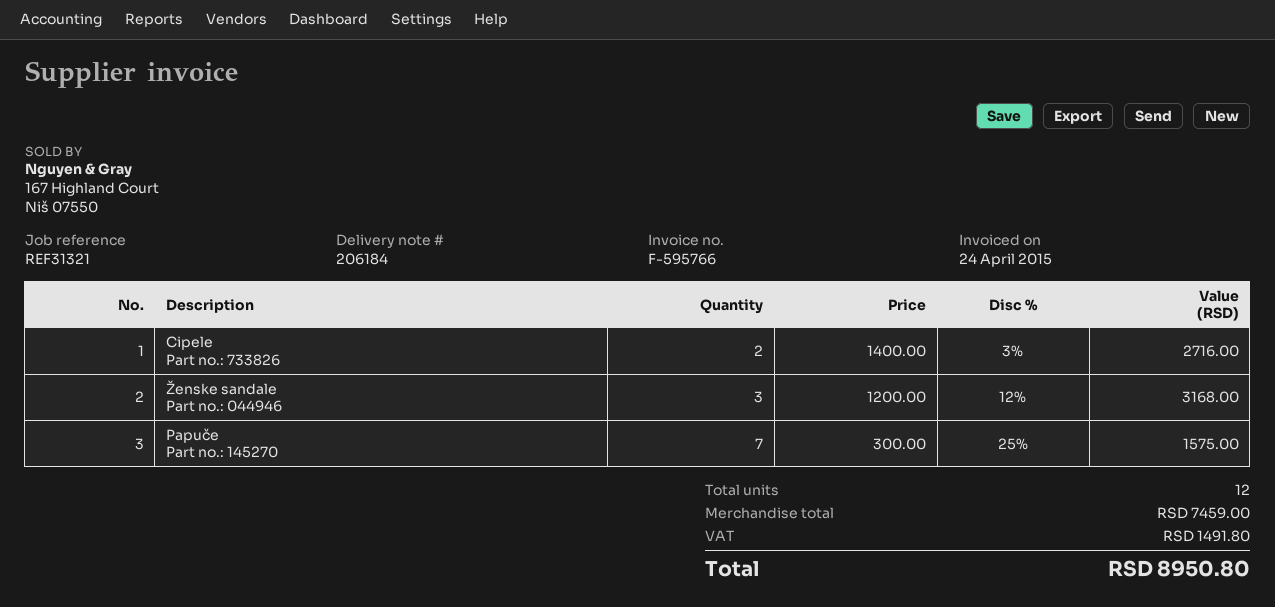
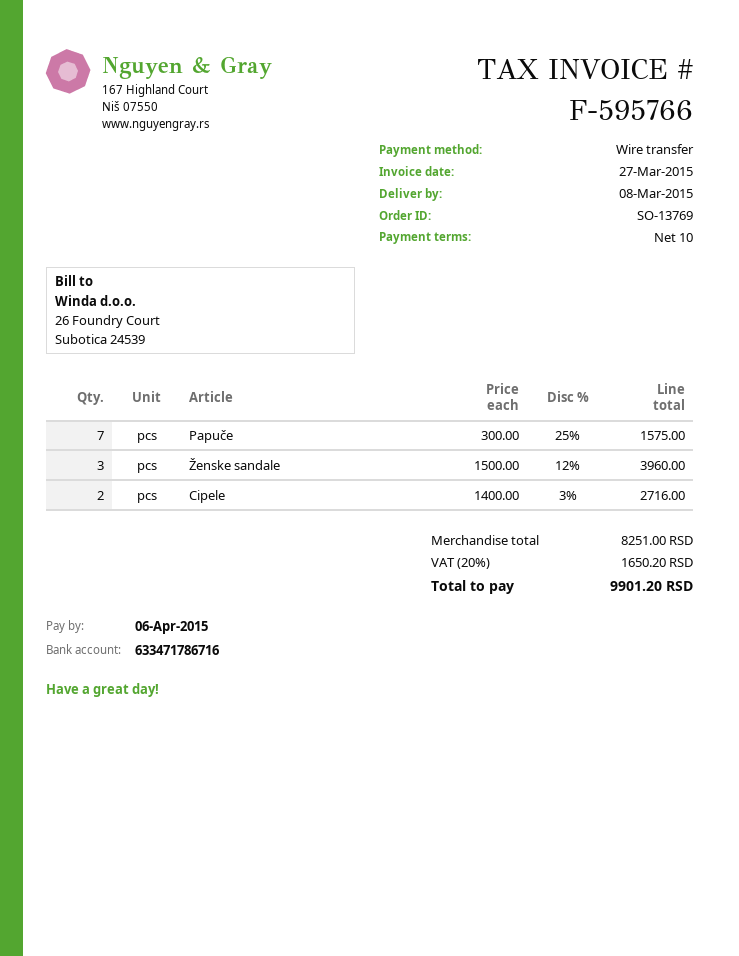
invoice date: 2015-04-24 -> 2015-03-27
Ženske sandale: 3 x 1200.00 - 12% = 3168.00 -> 3 x 1500.00 - 12% = 3960.00
subtotal: 7459.00 -> 8251.00
tax: 1491.80 -> 1650.20
total: 8950.80 -> 9901.20

